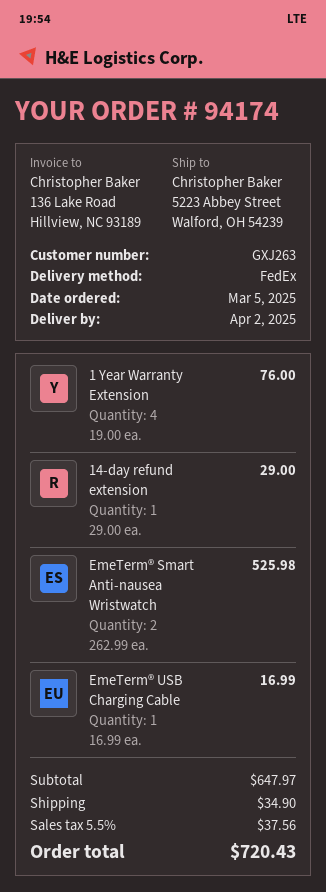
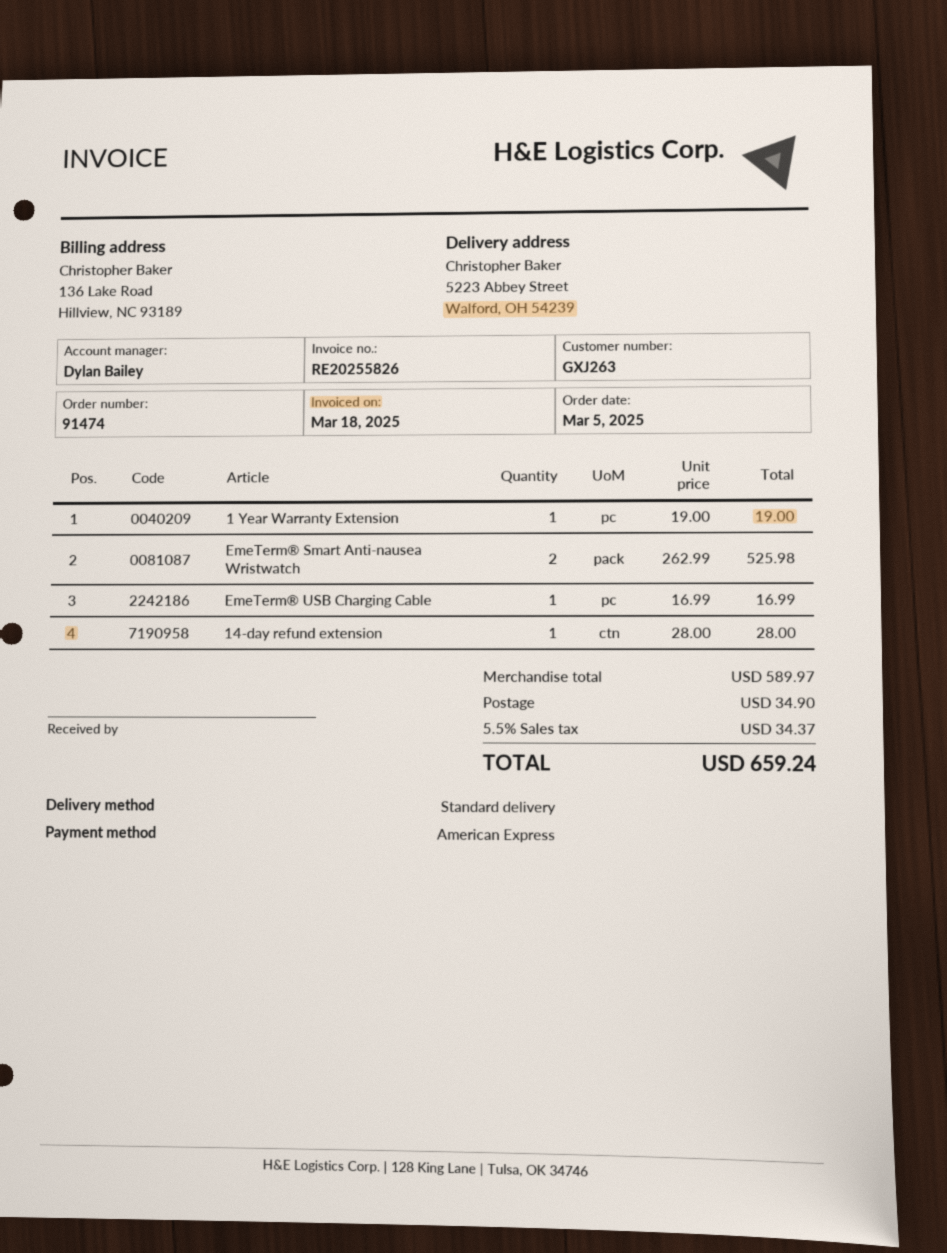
order number: 94174 -> 91474
shipping method: FedEx -> standard
1 Year Warranty Extension: 4 x 19.00 = 76.00 -> 1 x 19.00 = 19.00
14-day refund extension: 1 x 29.00 = 29.00 -> 1 x 28.00 = 28.00
subtotal: 647.97 -> 589.97
tax: 5.5% = 37.56 -> 5.5% = 34.37
total: 720.43 -> 659.24

